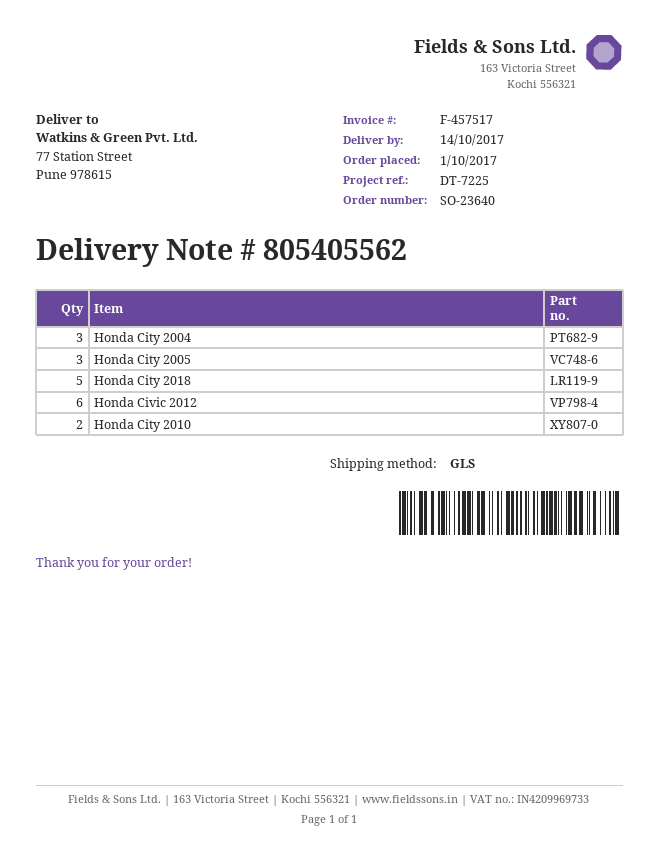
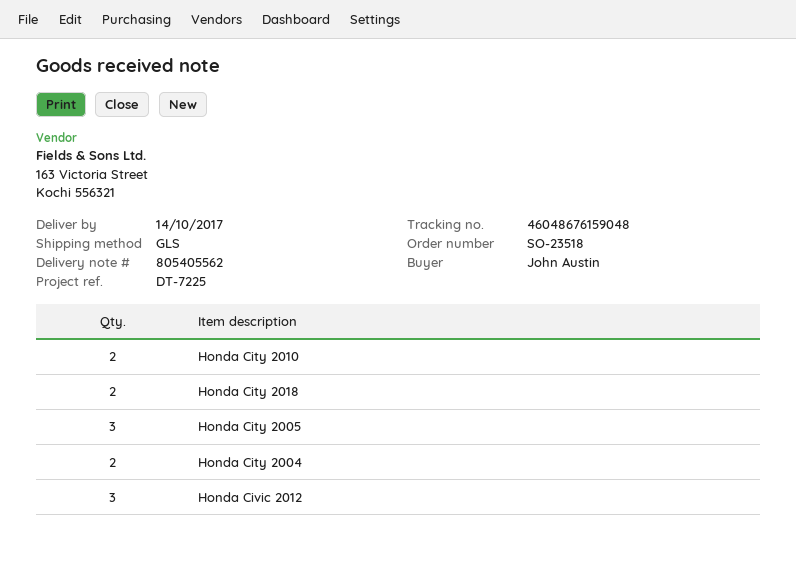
order number: SO-23640 -> SO-23518
Honda City 2004: 3 -> 2
Honda City 2018: 5 -> 2
Honda Civic 2012: 6 -> 3

